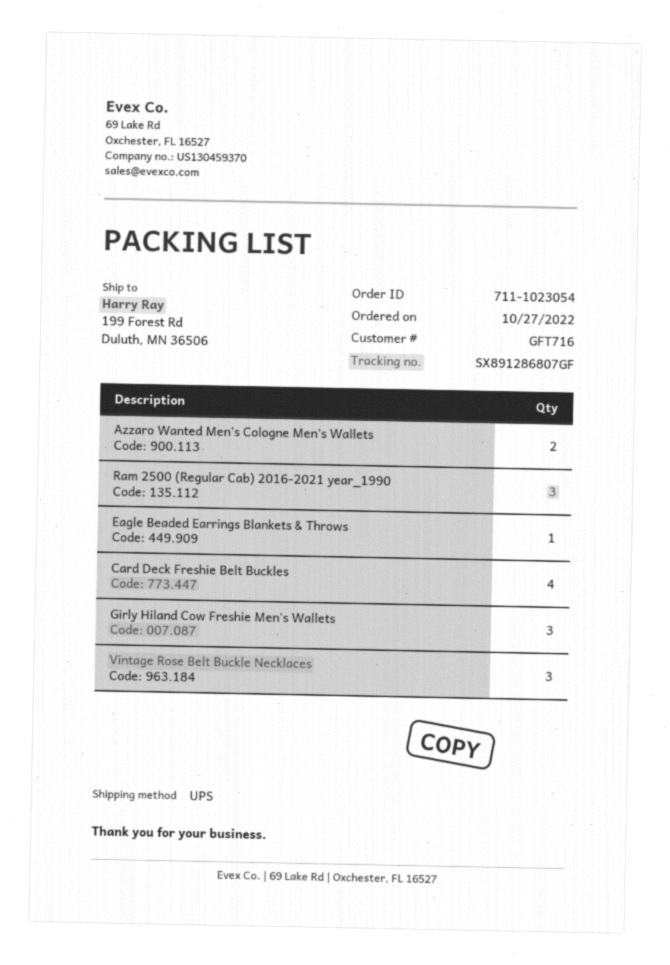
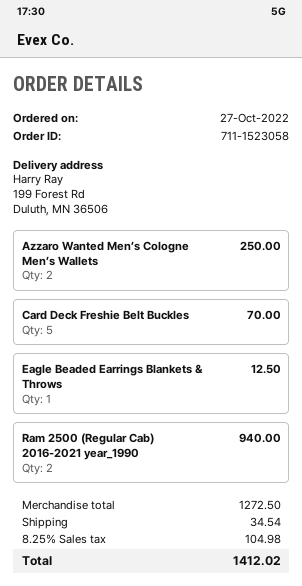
order number: 711-1023054 -> 711-1523058
Ram 2500 (Regular Cab) 2016-2021 year_1990: 3 -> 2
Card Deck Freshie Belt Buckles: 4 -> 5
Girly Hiland Cow Freshie Men's Wallets: 3 -> none
Vintage Rose Belt Buckle Necklaces: 3 -> none

